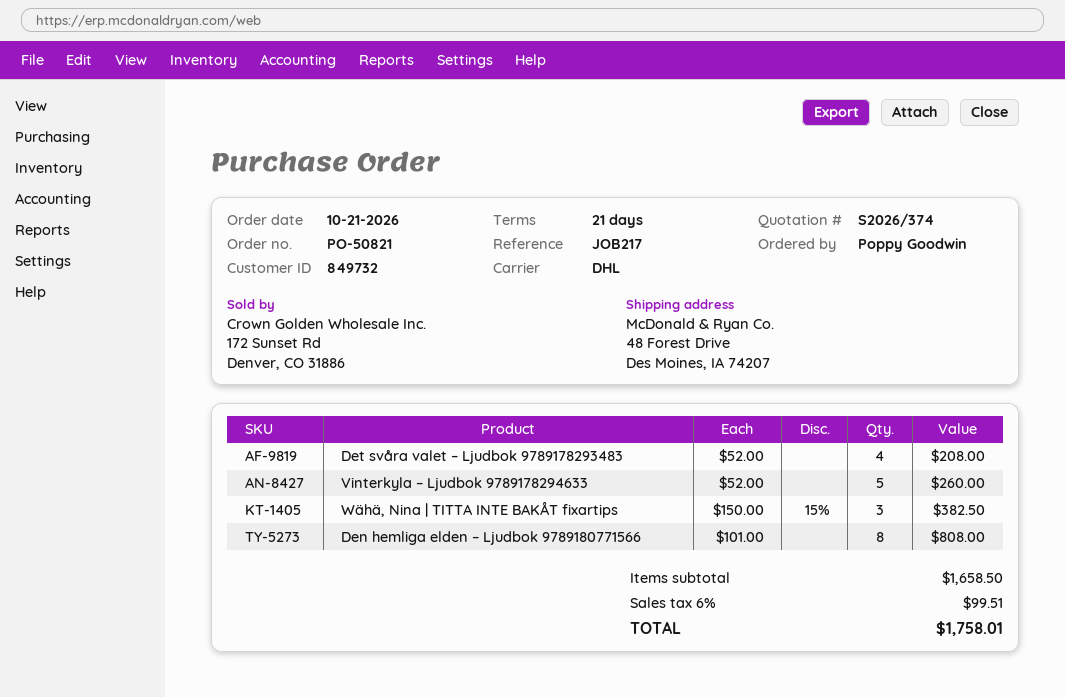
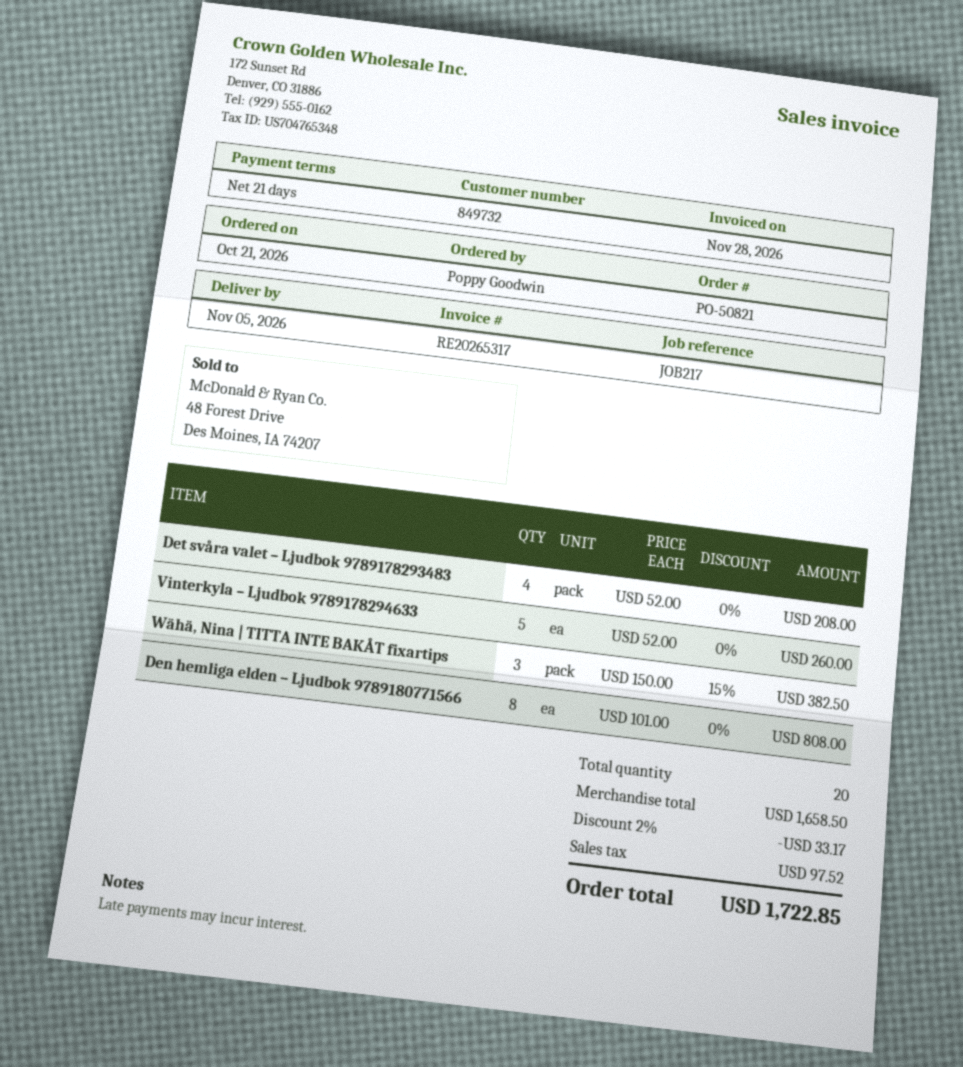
discount: none -> 2% = 33.17
tax: 99.51 -> 97.52
total: 1758.01 -> 1722.85

